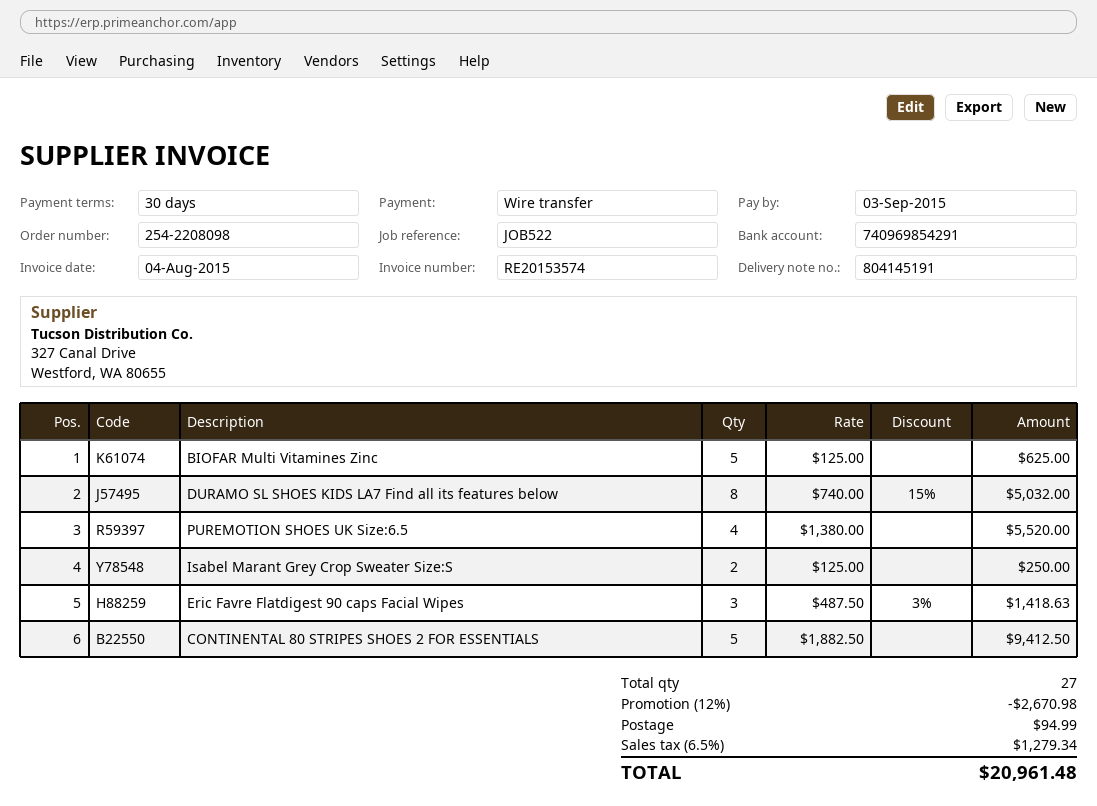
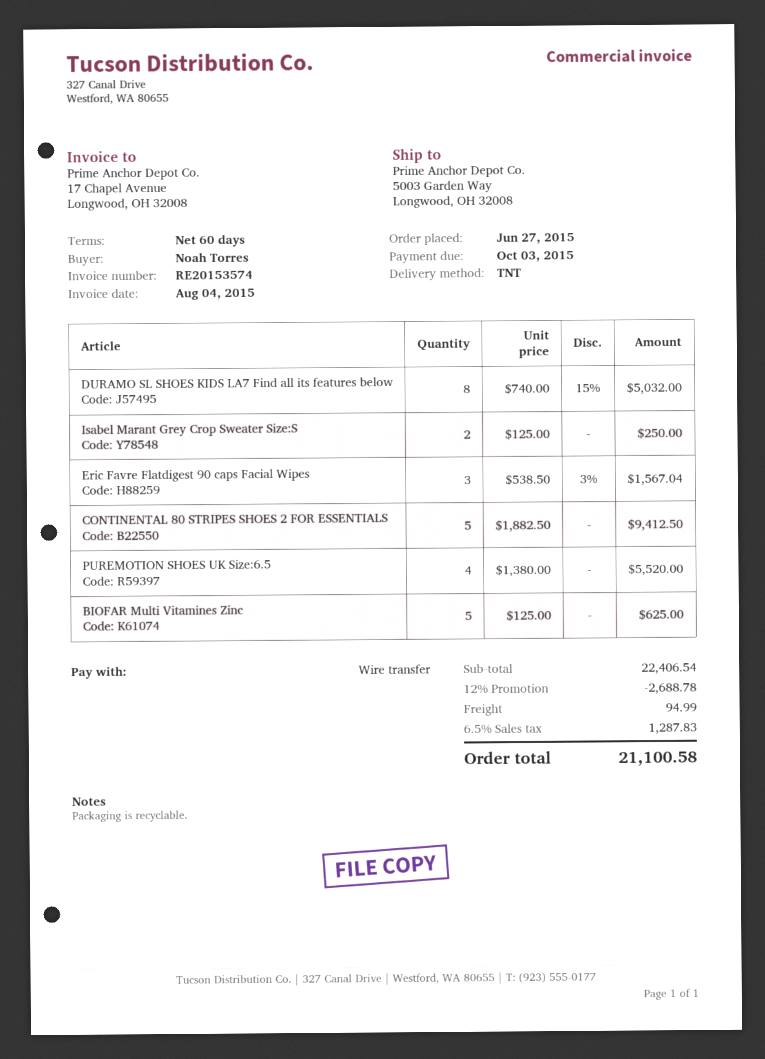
payment terms: 30 days -> 60 days
due date: 2015-09-03 -> 2015-10-03
Eric Favre Flatdigest 90 caps Facial Wipes: 3 x 487.50 - 3% = 1418.63 -> 3 x 538.50 - 3% = 1567.04
discount: 12% = 2670.98 -> 12% = 2688.78
tax: 6.5% = 1279.34 -> 6.5% = 1287.83
total: 20961.48 -> 21100.58

